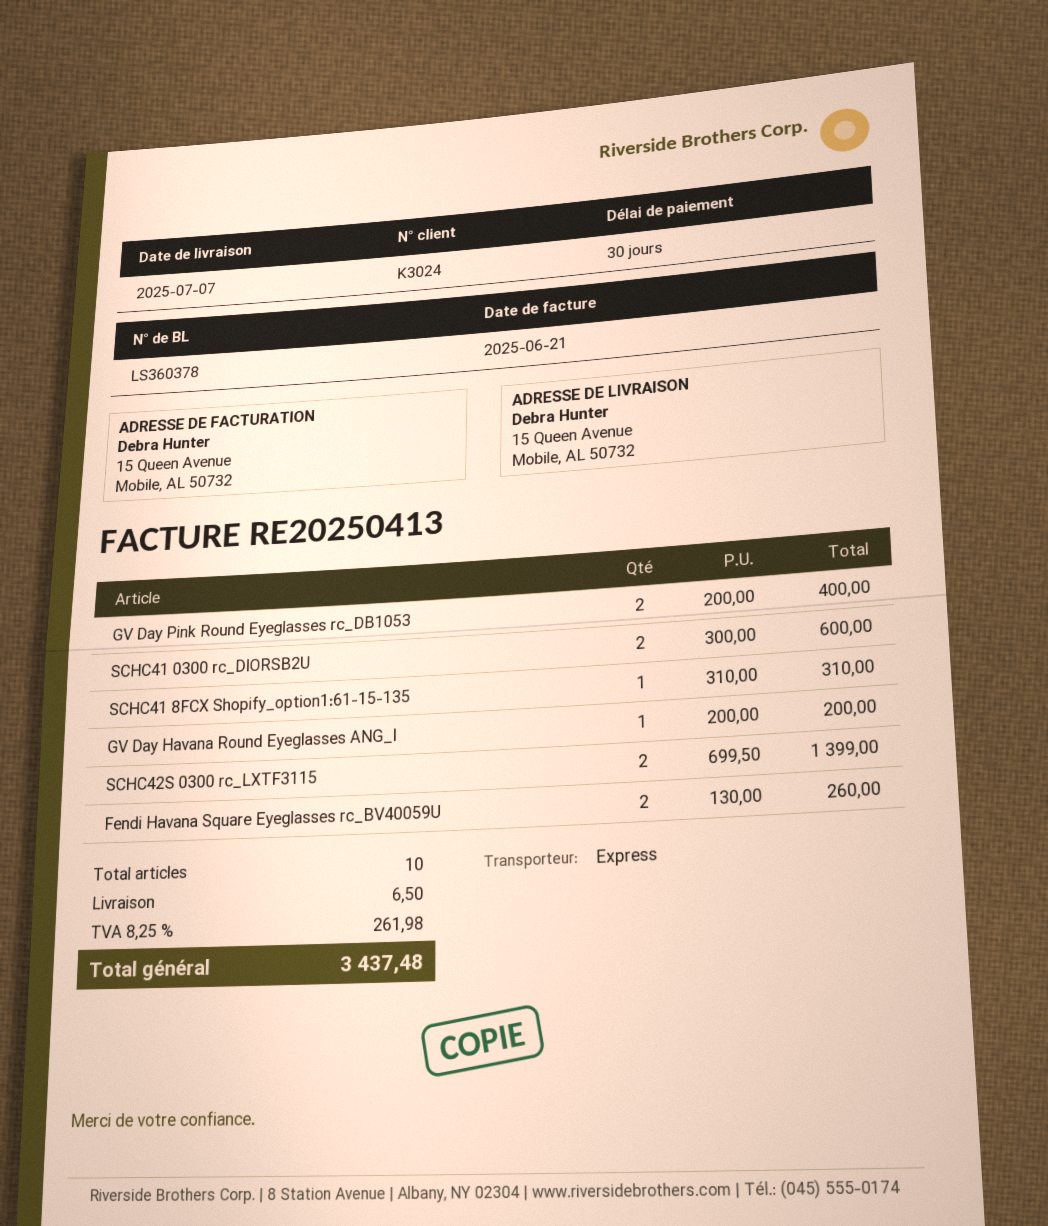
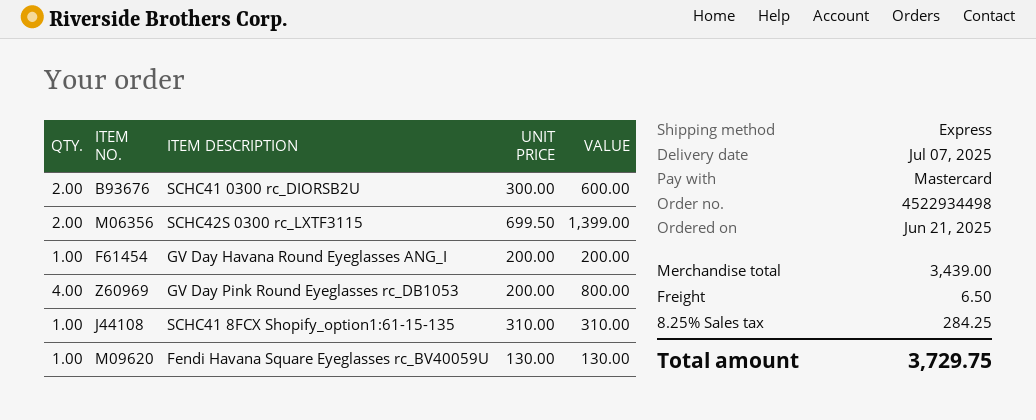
GV Day Pink Round Eyeglasses rc_DB1053: 2 x 200.00 = 400.00 -> 4 x 200.00 = 800.00
Fendi Havana Square Eyeglasses rc_BV40059U: 2 x 130.00 = 260.00 -> 1 x 130.00 = 130.00
tax: 8.25% = 261.98 -> 8.25% = 284.25
total: 3437.48 -> 3729.75

